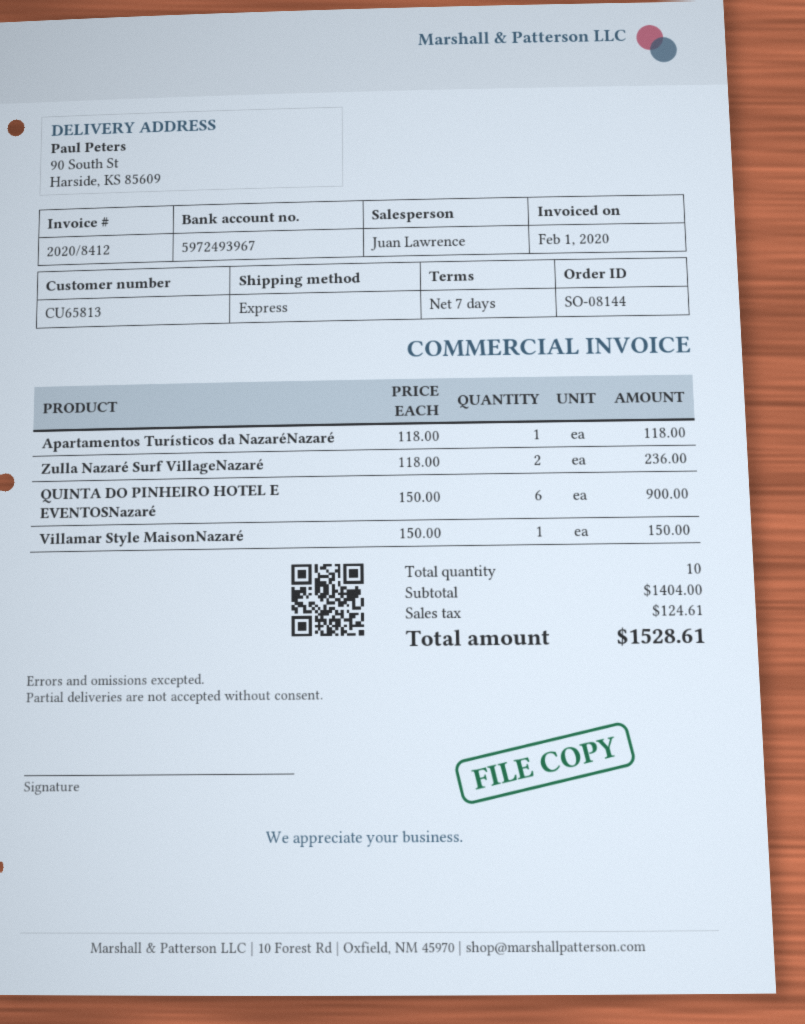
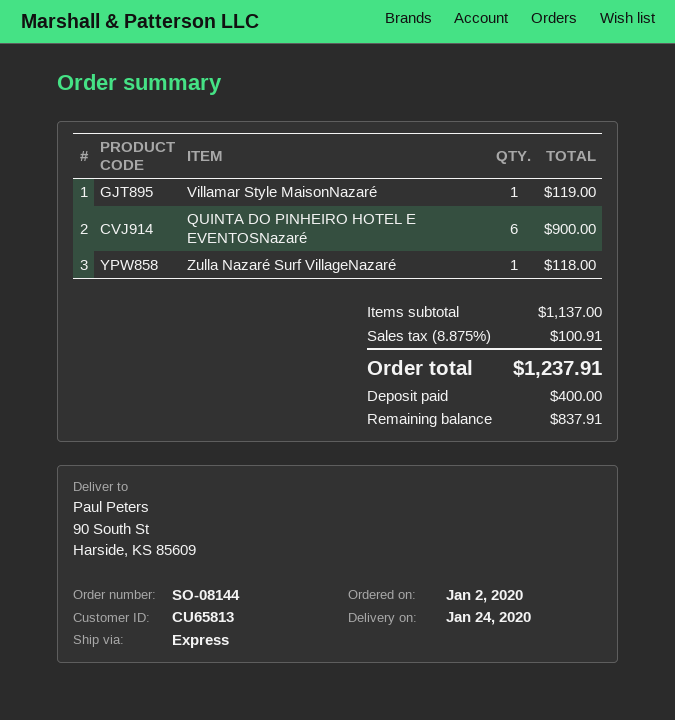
Apartamentos Turísticos da NazaréNazaré: 1 for 118.00 -> none
Zulla Nazaré Surf VillageNazaré: 2 for 236.00 -> 1 for 118.00
Villamar Style MaisonNazaré: 1 for 150.00 -> 1 for 119.00
subtotal: 1404.00 -> 1137.00
tax: 124.61 -> 100.91
total: 1528.61 -> 1237.91

